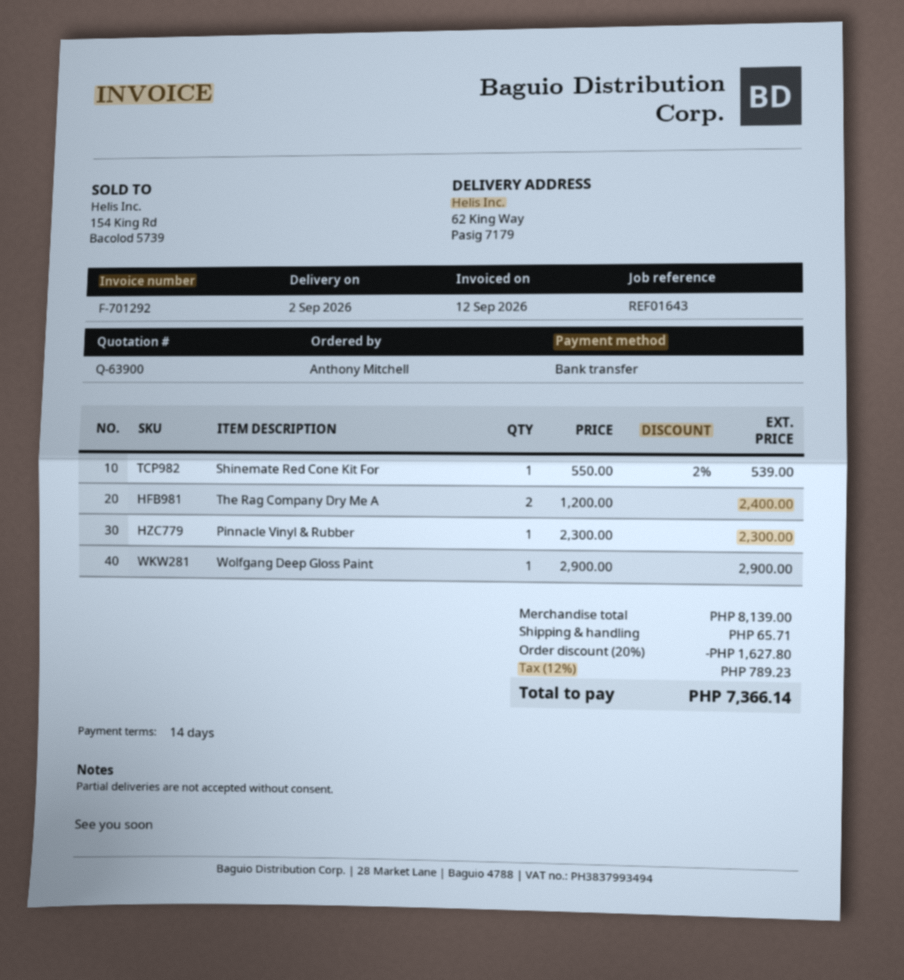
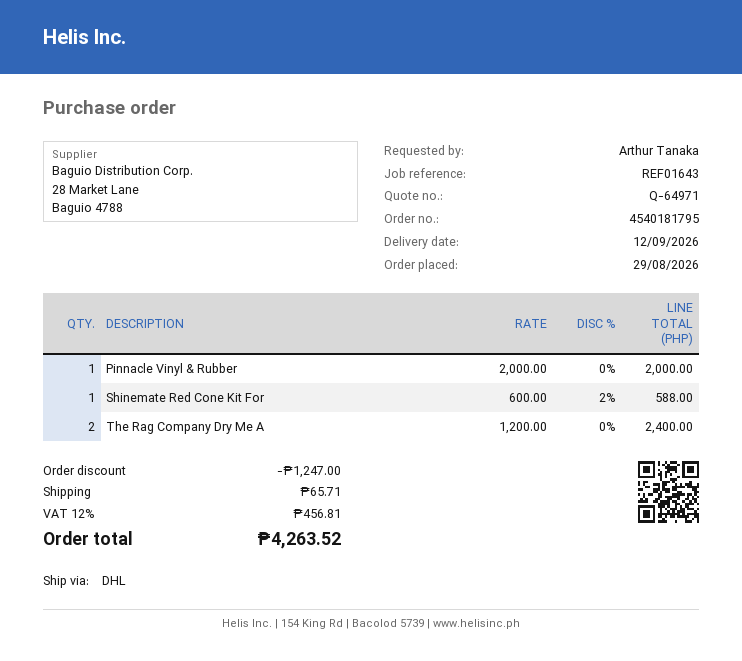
quote number: Q-63900 -> Q-64971
delivery date: 2026-09-02 -> 2026-09-12
ordered by: Anthony Mitchell -> Arthur Tanaka
Shinemate Red Cone Kit For: 1 x 550.00 - 2% = 539.00 -> 1 x 600.00 - 2% = 588.00
Pinnacle Vinyl & Rubber: 1 x 2300.00 = 2300.00 -> 1 x 2000.00 = 2000.00
Wolfgang Deep Gloss Paint: 1 x 2900.00 = 2900.00 -> none
discount: 1627.80 -> 1247.00
tax: 12% = 789.23 -> 12% = 456.81
total: 7366.14 -> 4263.52

